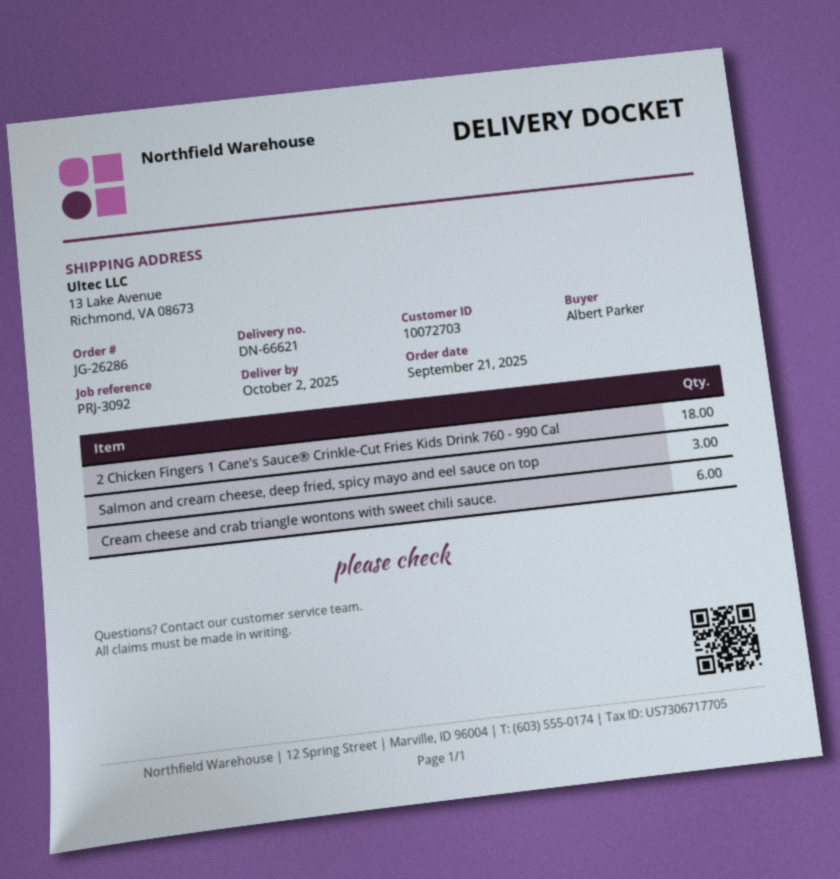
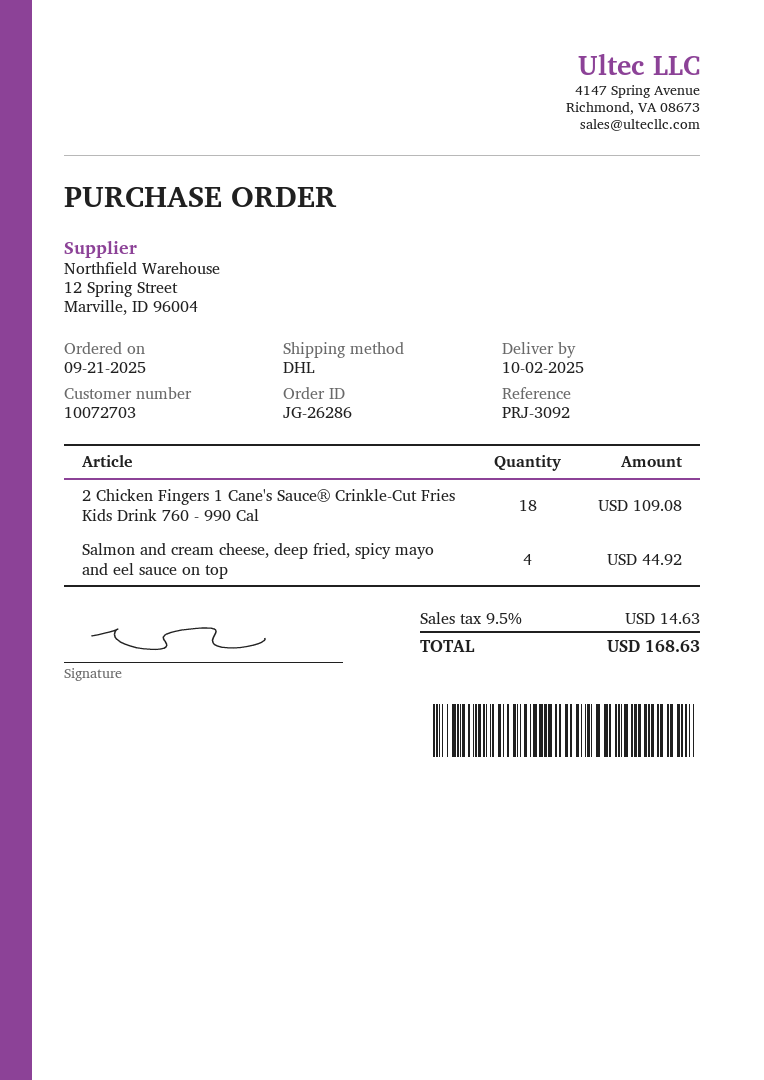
Salmon and cream cheese, deep fried, spicy mayo and eel sauce on top: 3 -> 4
Cream cheese and crab triangle wontons with sweet chili sauce.: 6 -> none

